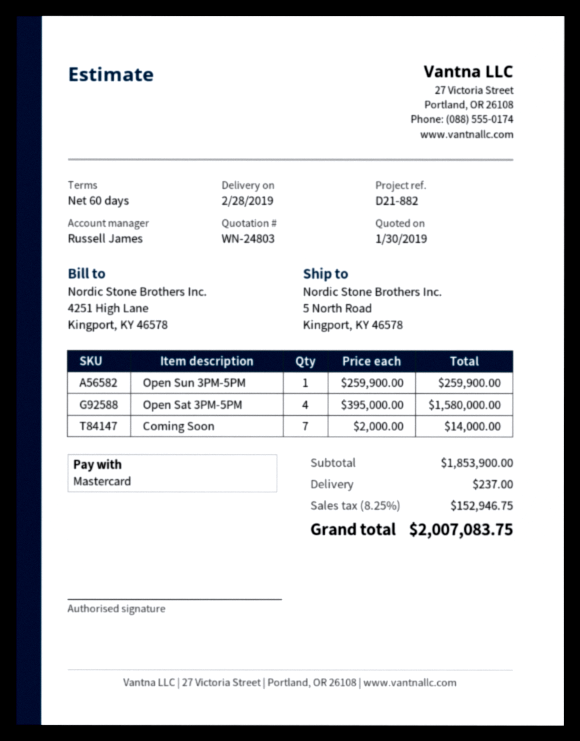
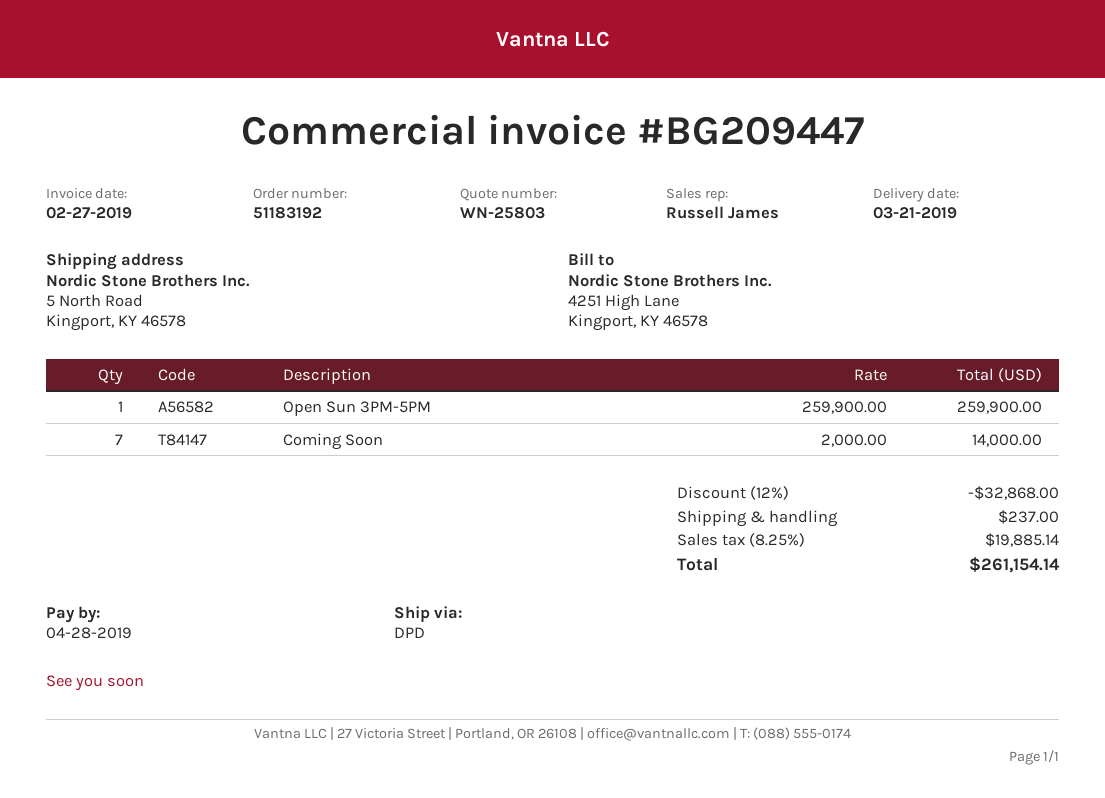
quote number: WN-24803 -> WN-25803
delivery date: 2019-02-28 -> 2019-03-21
Open Sat 3PM-5PM: 4 x 395000.00 = 1580000.00 -> none
discount: none -> 12% = 32868.00
tax: 8.25% = 152946.75 -> 8.25% = 19885.14
total: 2007083.75 -> 261154.14

